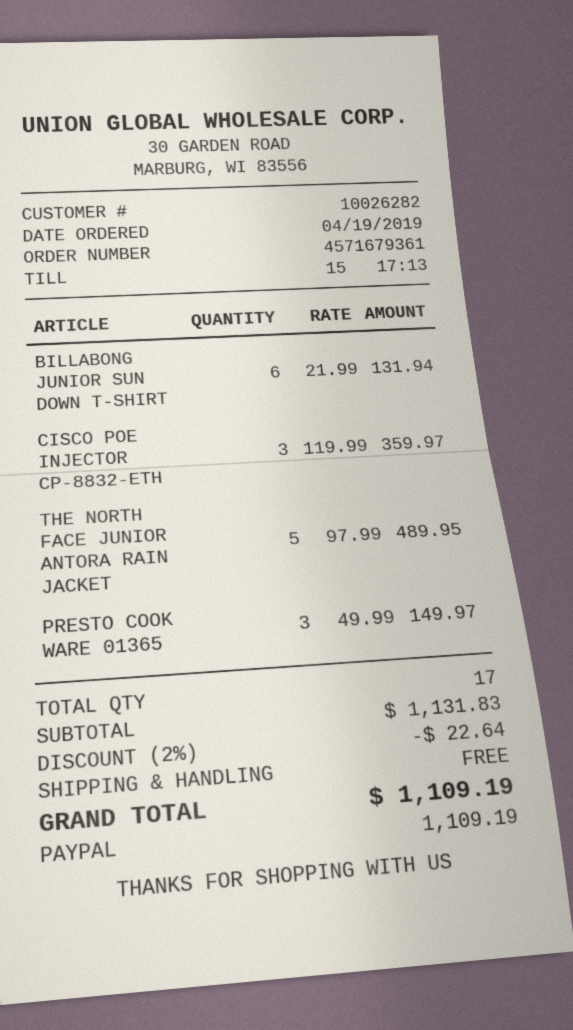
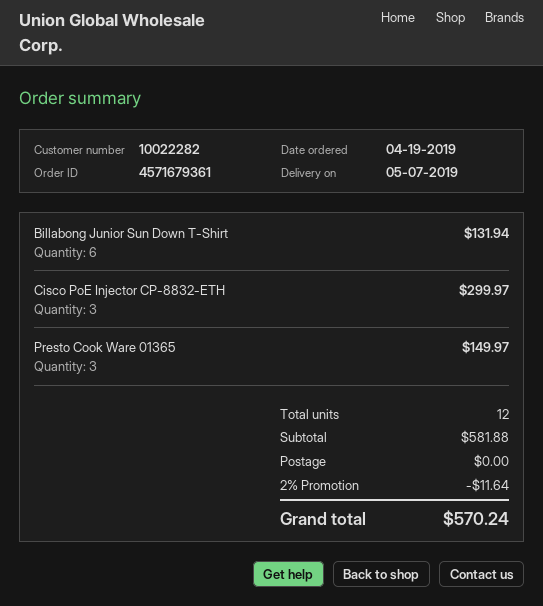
customer number: 10026282 -> 10022282
CISCO POE INJECTOR CP-8832-ETH: 3 for 359.97 -> 3 for 299.97
THE NORTH FACE JUNIOR ANTORA RAIN JACKET: 5 for 489.95 -> none
total quantity: 17 -> 12
subtotal: 1131.83 -> 581.88
discount: 2% = 22.64 -> 2% = 11.64
total: 1109.19 -> 570.24

